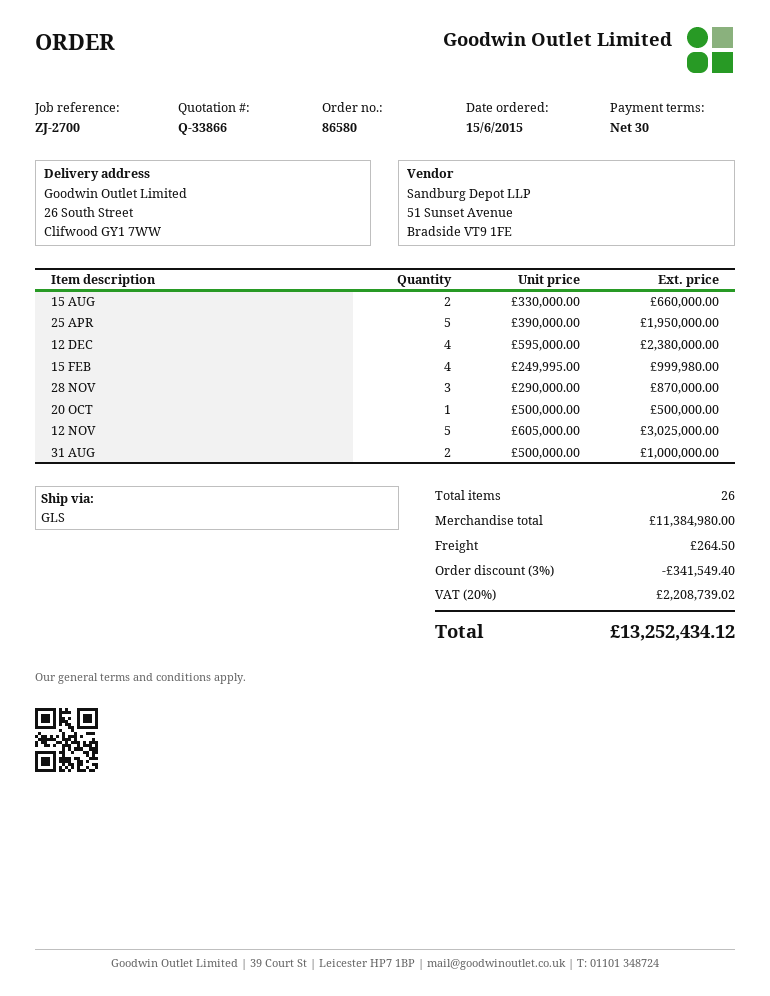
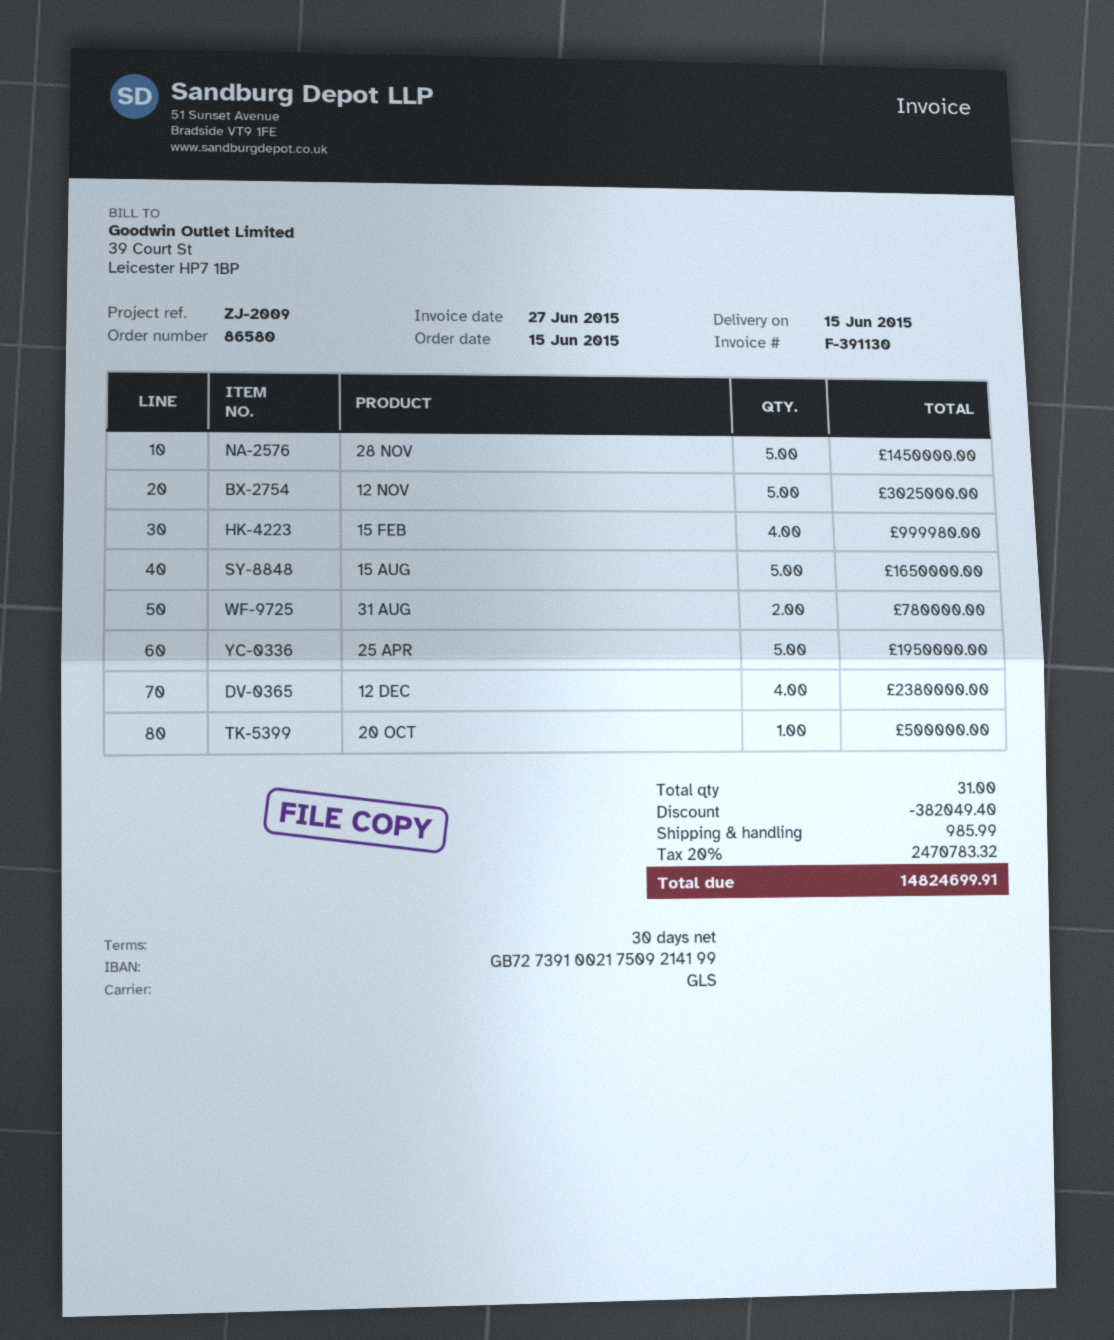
reference: ZJ-2700 -> ZJ-2009
15 AUG: 2 for 660000.00 -> 5 for 1650000.00
28 NOV: 3 for 870000.00 -> 5 for 1450000.00
31 AUG: 2 for 1000000.00 -> 2 for 780000.00
total quantity: 26 -> 31
discount: 341549.40 -> 382049.40
shipping: 264.50 -> 985.99
tax: 20% = 2208739.02 -> 20% = 2470783.32
total: 13252434.12 -> 14824699.91

